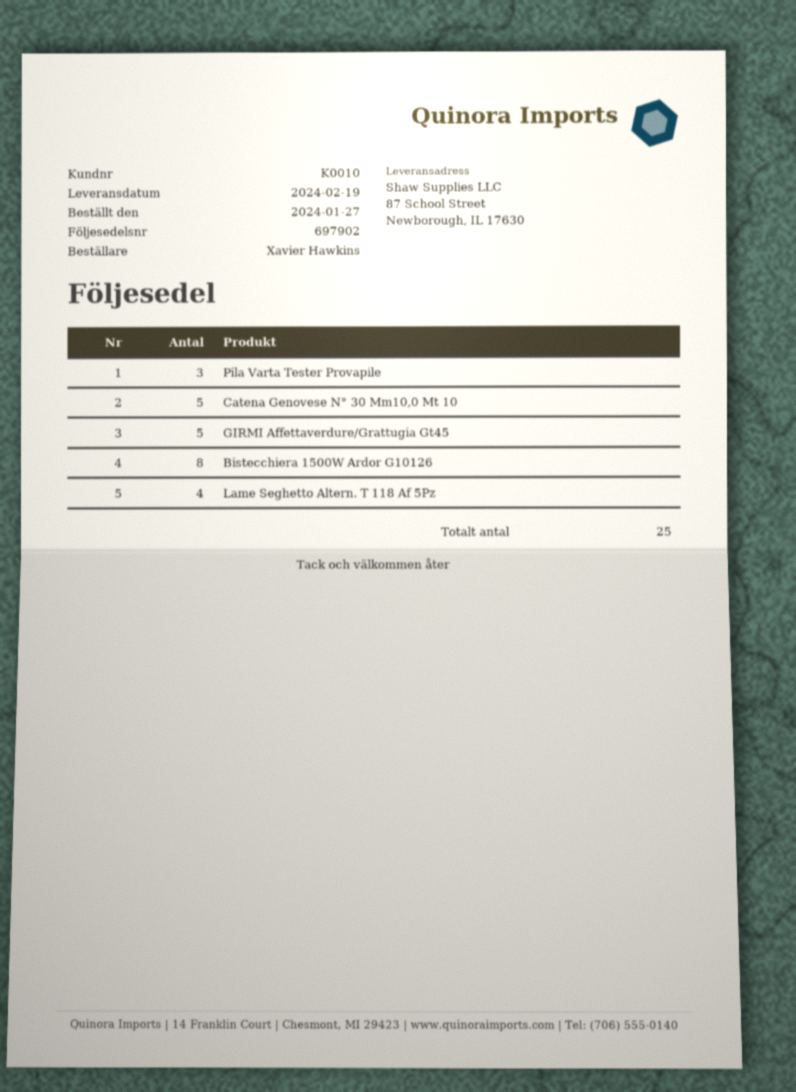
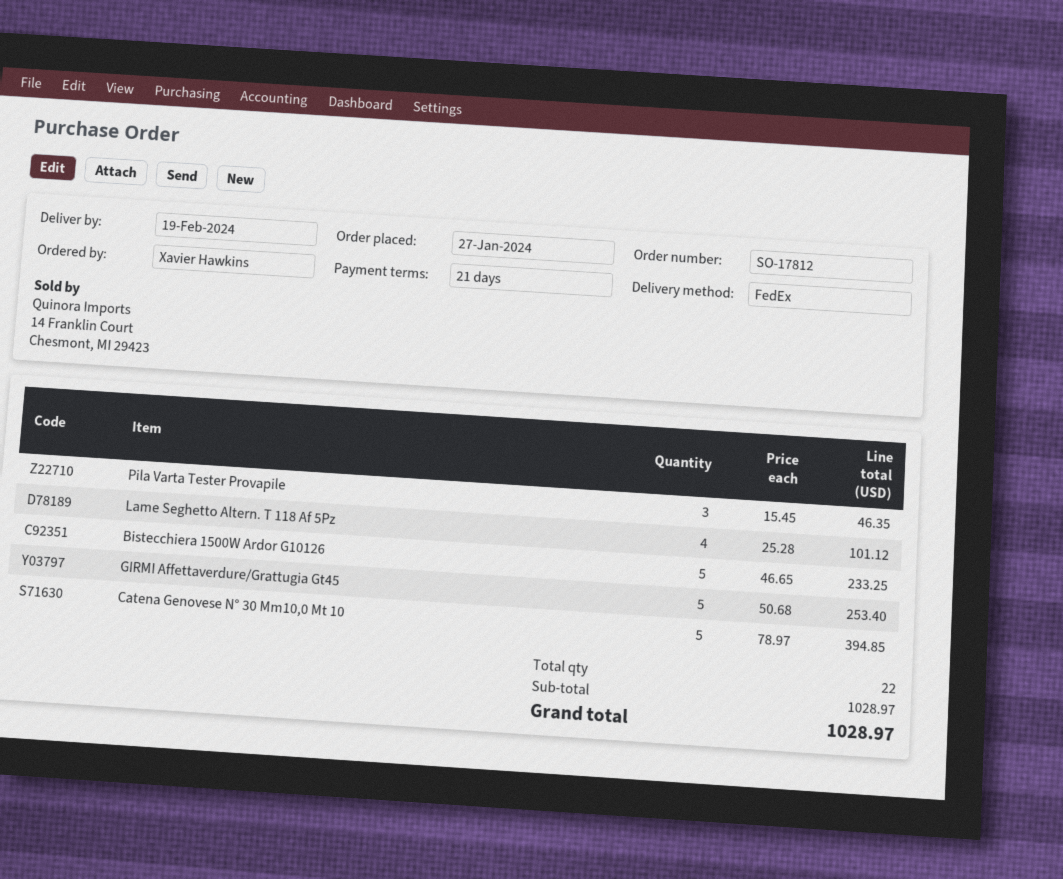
Bistecchiera 1500W Ardor G10126: 8 -> 5
total quantity: 25 -> 22

